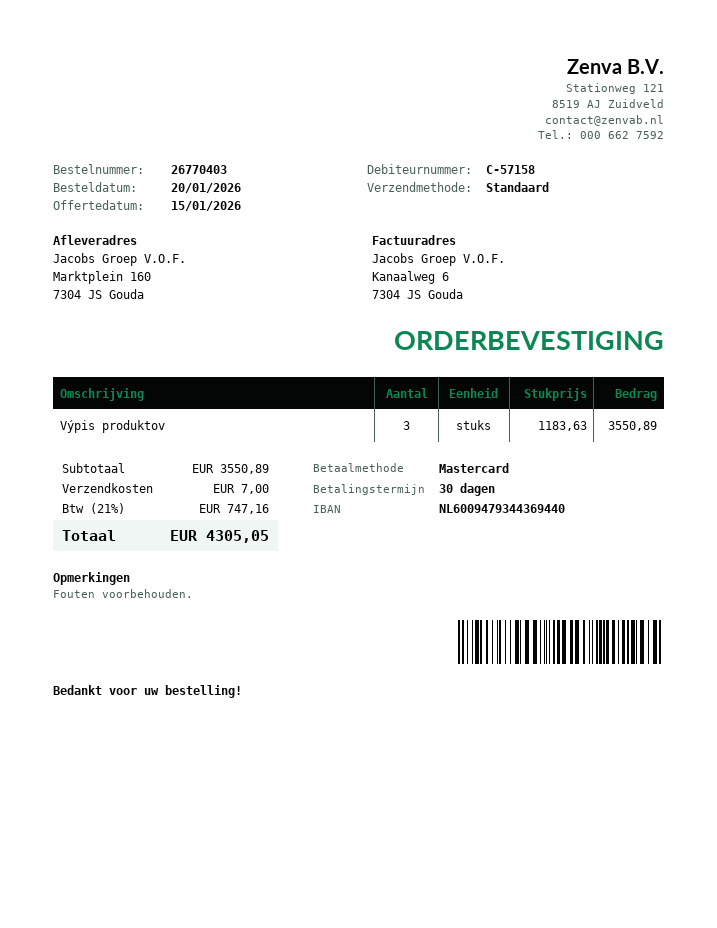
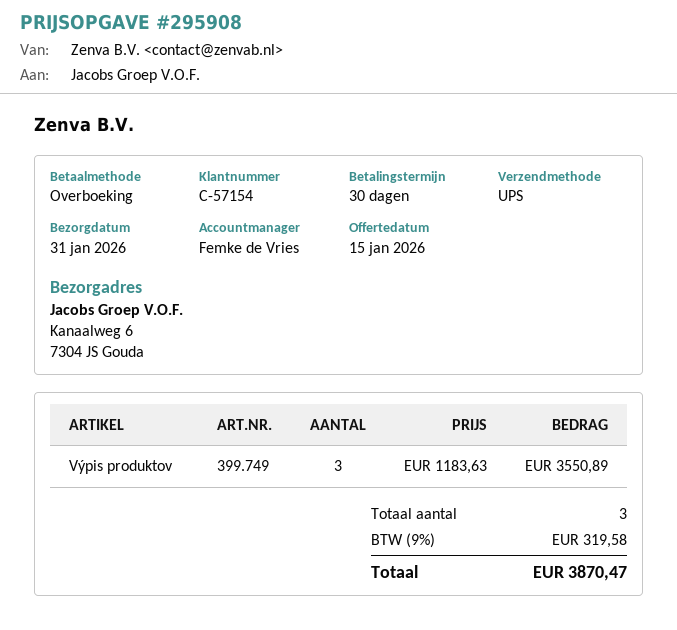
customer number: C-57158 -> C-57154
payment method: Mastercard -> bank transfer
shipping method: standard -> UPS
ship to: Marktplein 160, 7304 JS Gouda -> Kanaalweg 6, 7304 JS Gouda
shipping: 7.00 -> none
tax: 21% = 747.16 -> 9% = 319.58
total: 4305.05 -> 3870.47

